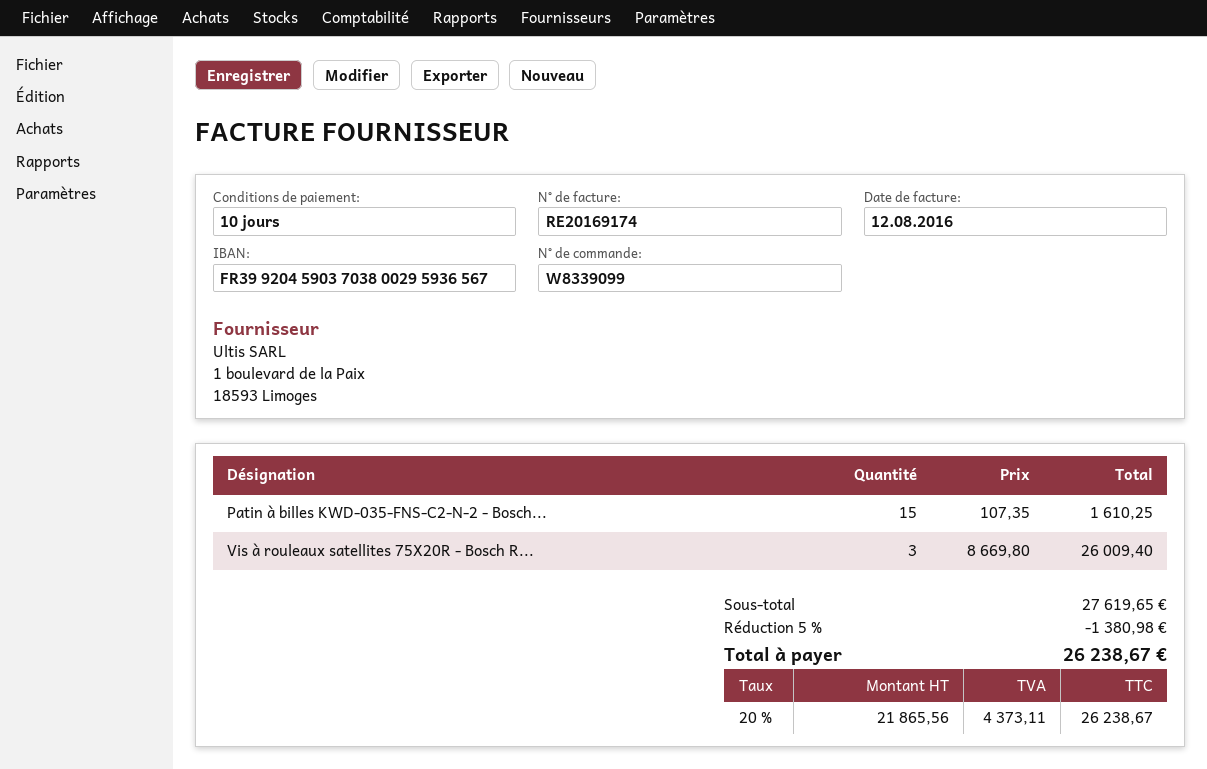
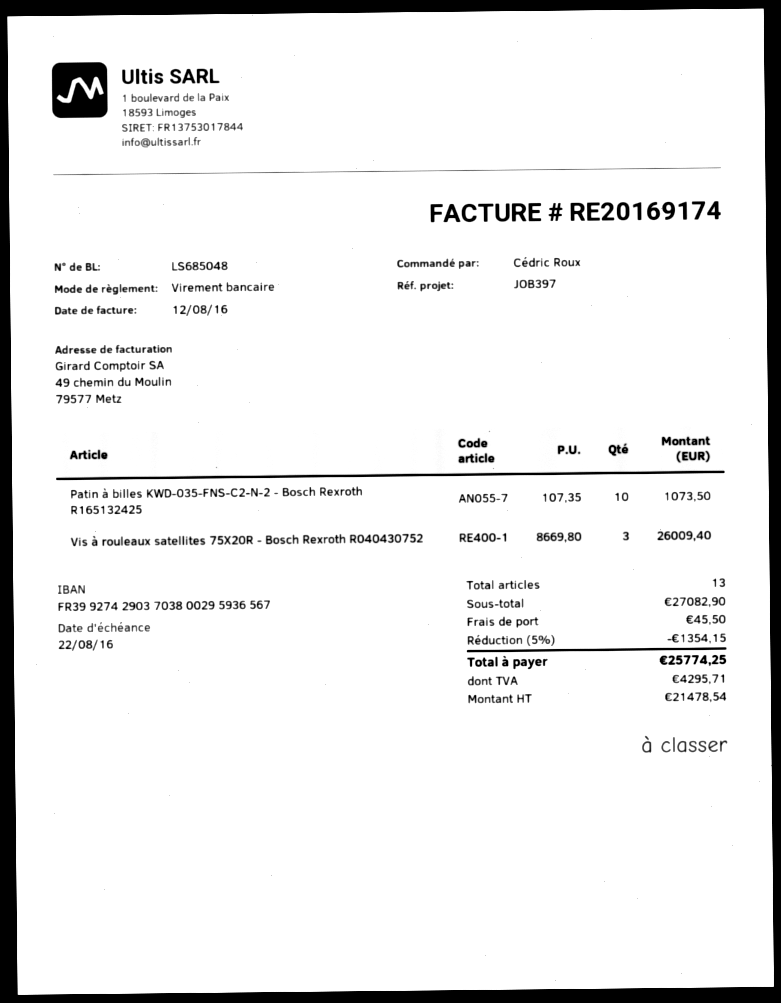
bank account: FR3992045903703800295936567 -> FR3992742903703800295936567
Patin à billes KWD-035-FNS-C2-N-2 - Bosch...: 15 x 107.35 = 1610.25 -> 10 x 107.35 = 1073.50
subtotal: 27619.65 -> 27082.90
discount: 5% = 1380.98 -> 5% = 1354.15
shipping: none -> 45.50
net: 21865.56 -> 21478.54
tax: 4373.11 -> 4295.71
total: 26238.67 -> 25774.25

